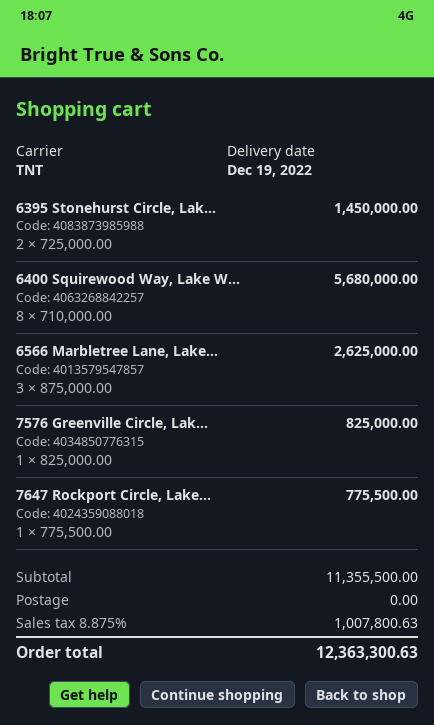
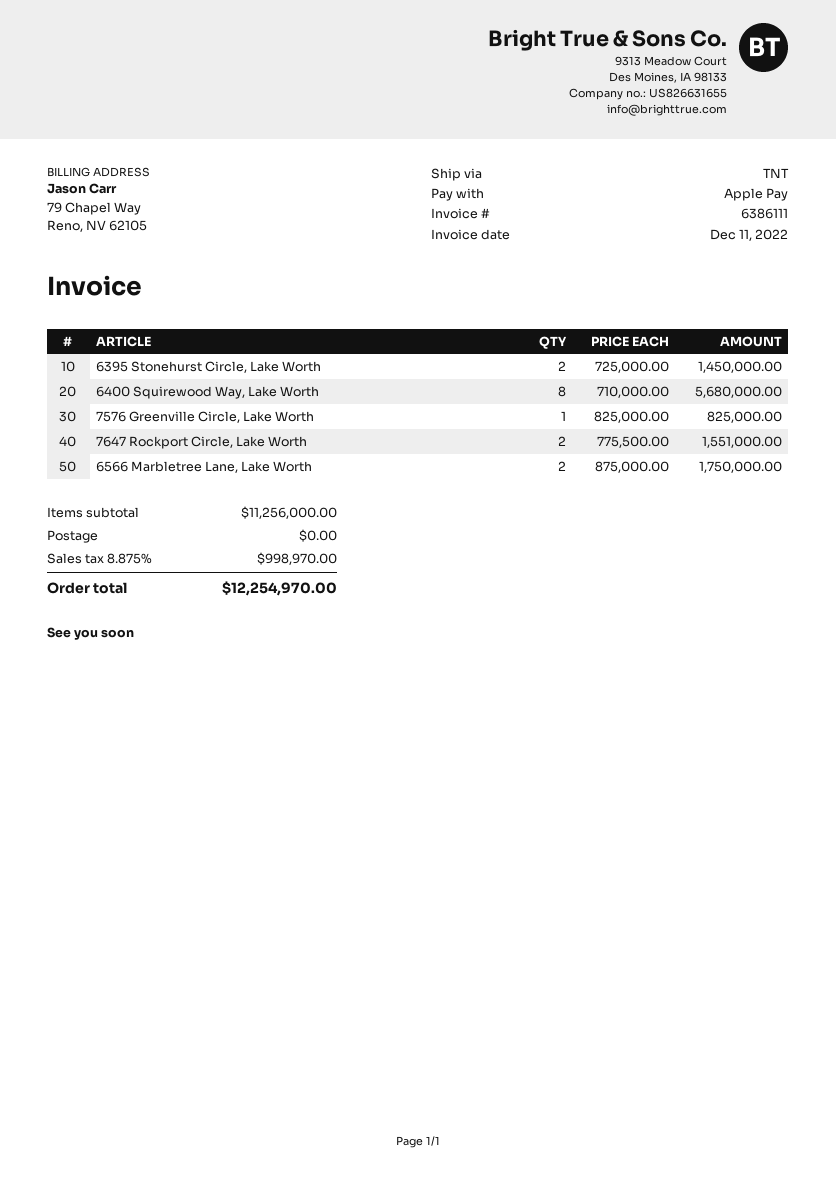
6566 Marbletree Lane, Lake...: 3 x 875000.00 = 2625000.00 -> 2 x 875000.00 = 1750000.00
7647 Rockport Circle, Lake...: 1 x 775500.00 = 775500.00 -> 2 x 775500.00 = 1551000.00
subtotal: 11355500.00 -> 11256000.00
tax: 8.875% = 1007800.63 -> 8.875% = 998970.00
total: 12363300.63 -> 12254970.00

